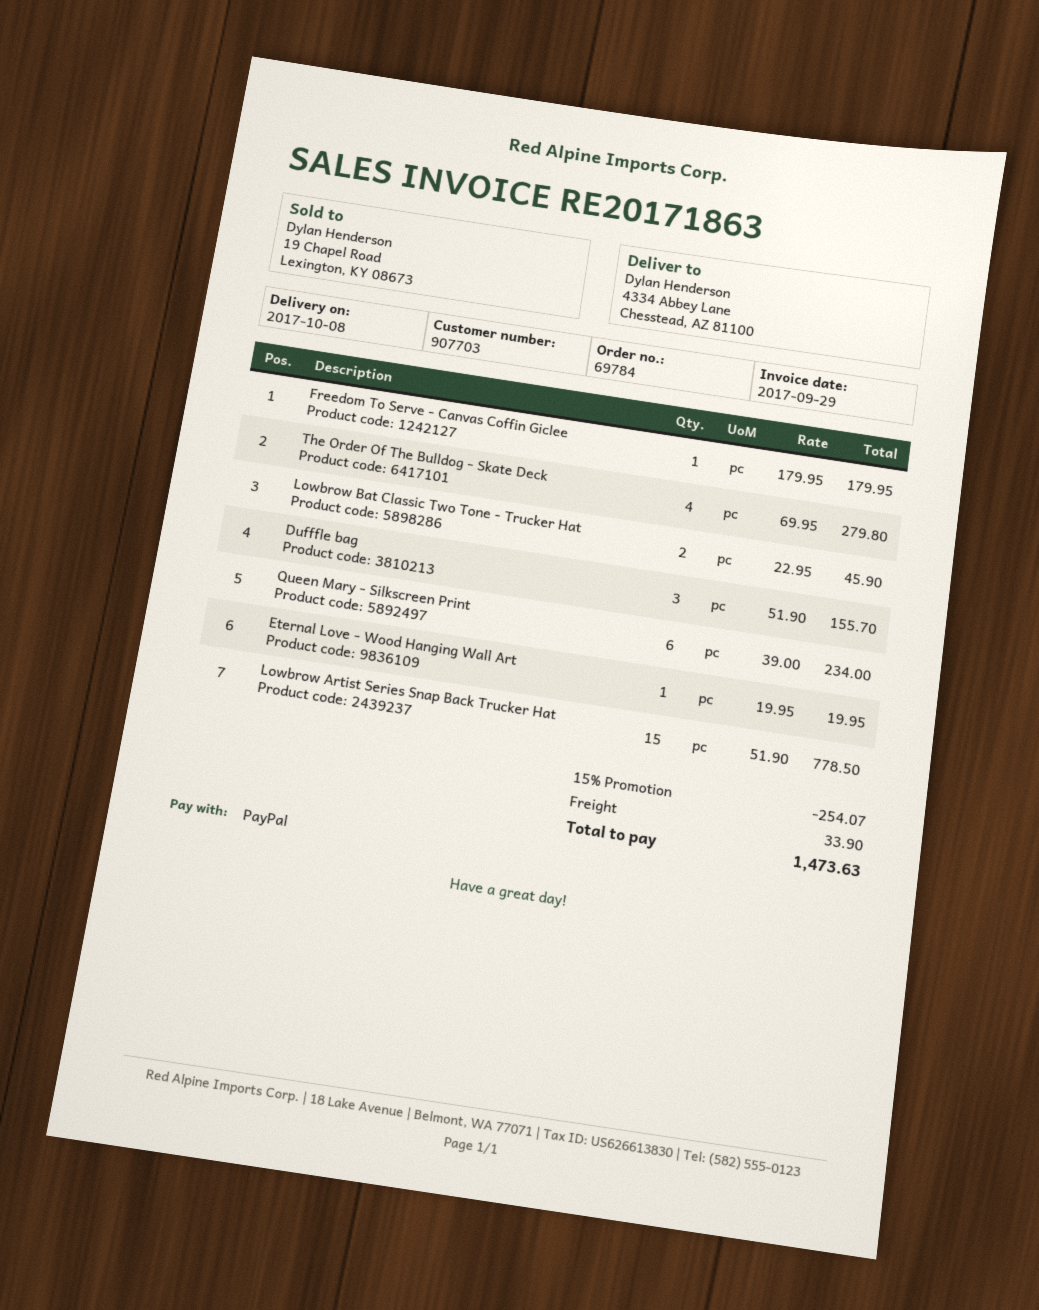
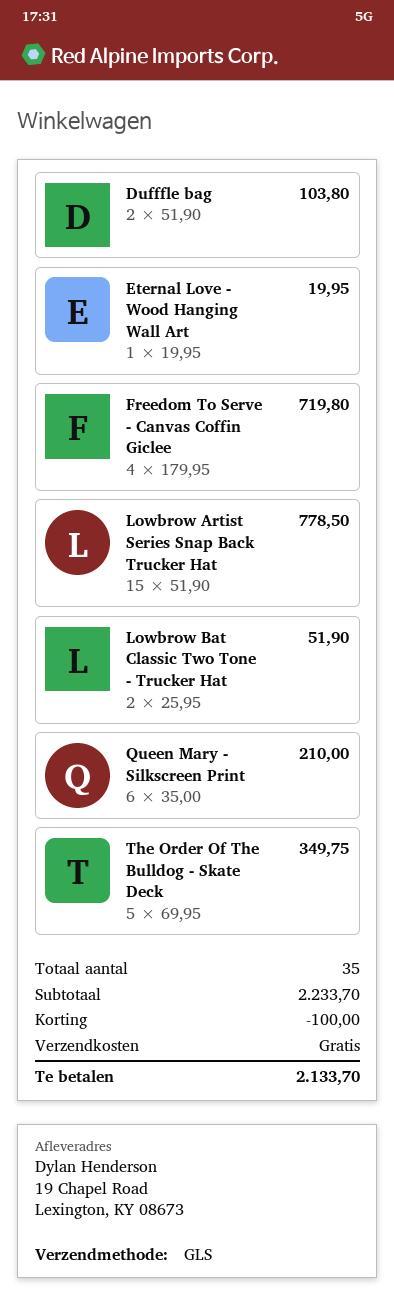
ship to: 4334 Abbey Lane, Chesstead, AZ 81100 -> 19 Chapel Road, Lexington, KY 08673
Freedom To Serve - Canvas Coffin Giclee: 1 x 179.95 = 179.95 -> 4 x 179.95 = 719.80
The Order Of The Bulldog - Skate Deck: 4 x 69.95 = 279.80 -> 5 x 69.95 = 349.75
Lowbrow Bat Classic Two Tone - Trucker Hat: 2 x 22.95 = 45.90 -> 2 x 25.95 = 51.90
Dufffle bag: 3 x 51.90 = 155.70 -> 2 x 51.90 = 103.80
Queen Mary - Silkscreen Print: 6 x 39.00 = 234.00 -> 6 x 35.00 = 210.00
discount: 254.07 -> 100.00
shipping: 33.90 -> 0.00
total: 1473.63 -> 2133.70

